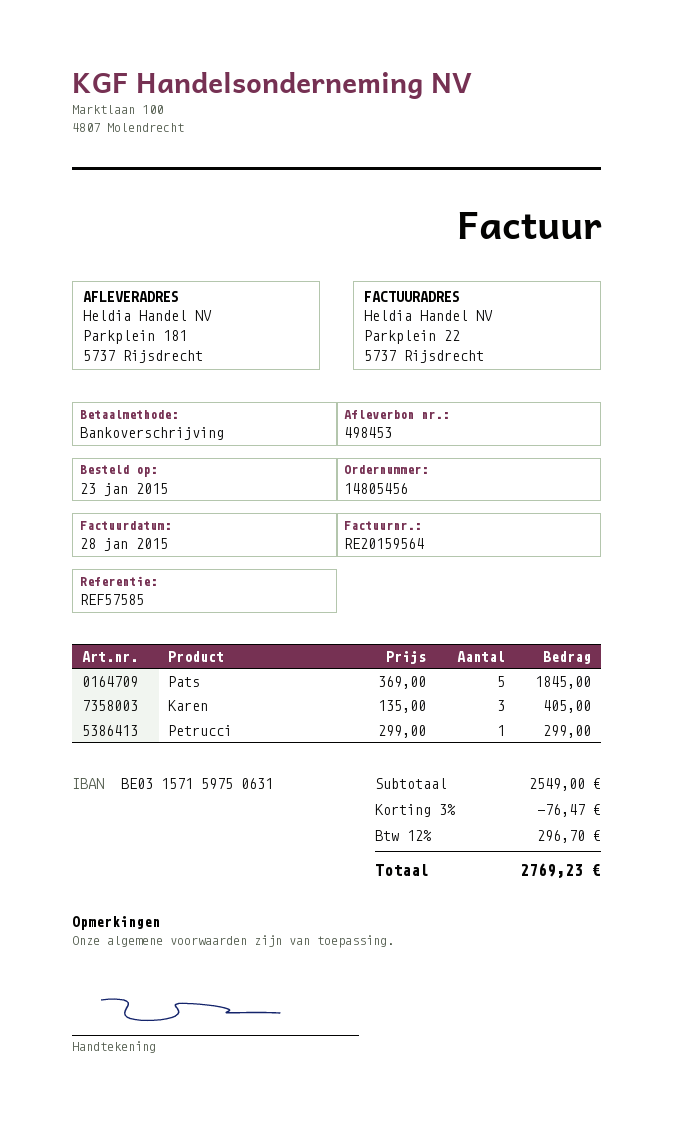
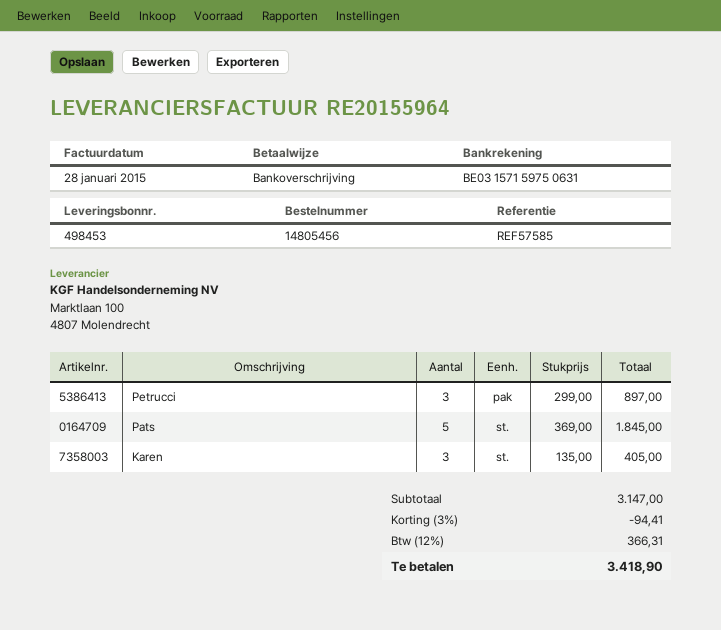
invoice number: RE20159564 -> RE20155964
Petrucci: 1 x 299.00 = 299.00 -> 3 x 299.00 = 897.00
subtotal: 2549.00 -> 3147.00
discount: 3% = 76.47 -> 3% = 94.41
tax: 12% = 296.70 -> 12% = 366.31
total: 2769.23 -> 3418.90

